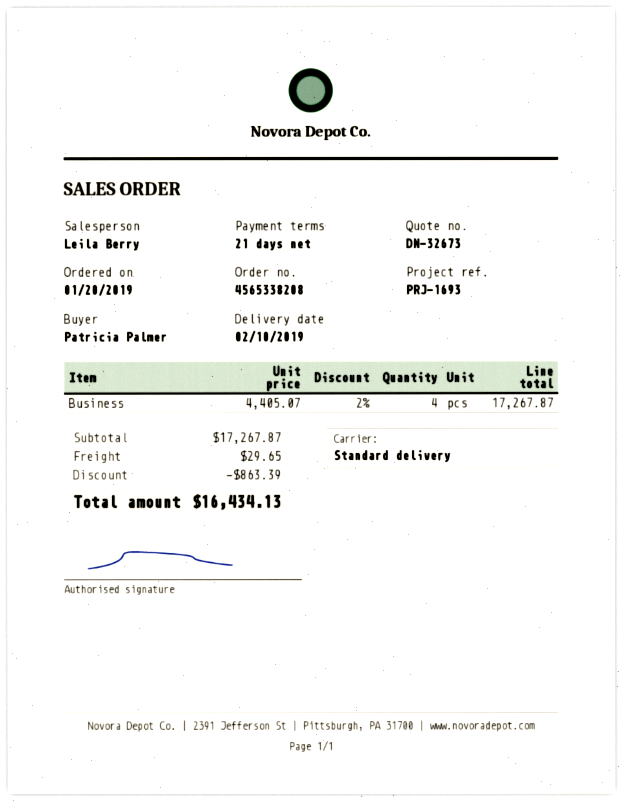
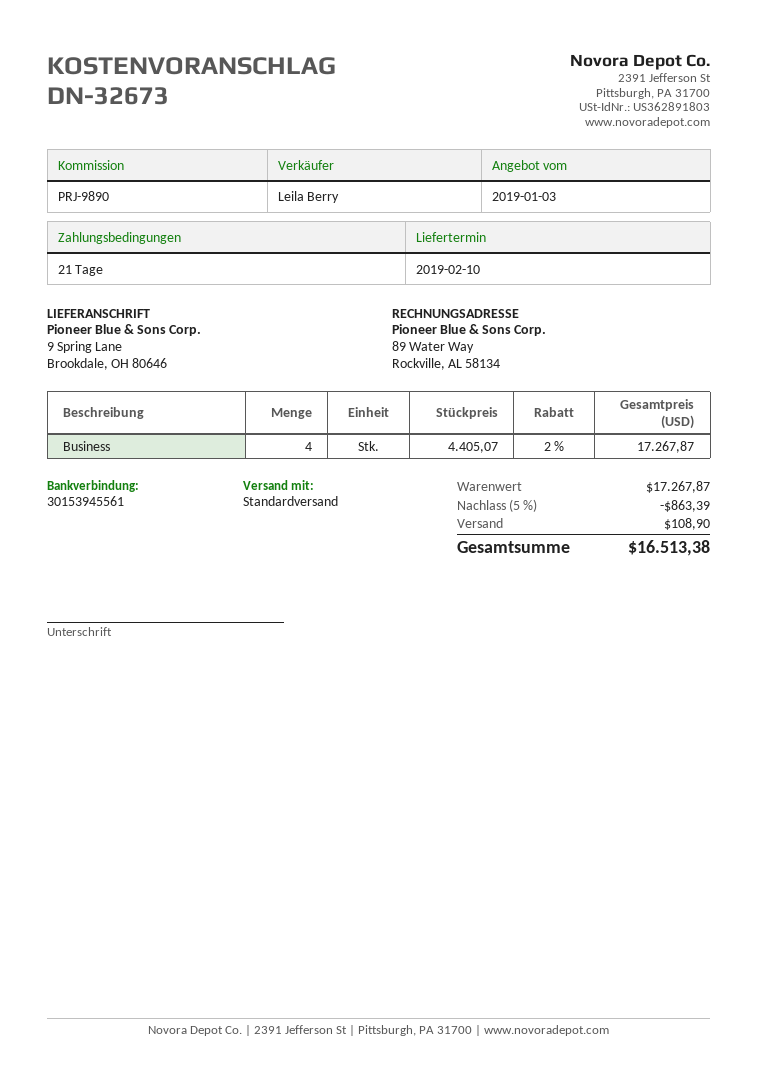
reference: PRJ-1693 -> PRJ-9890
shipping: 29.65 -> 108.90
total: 16434.13 -> 16513.38

